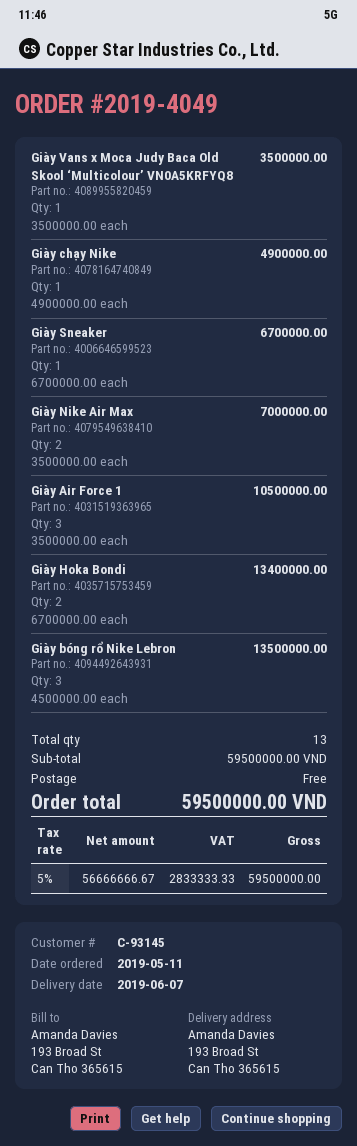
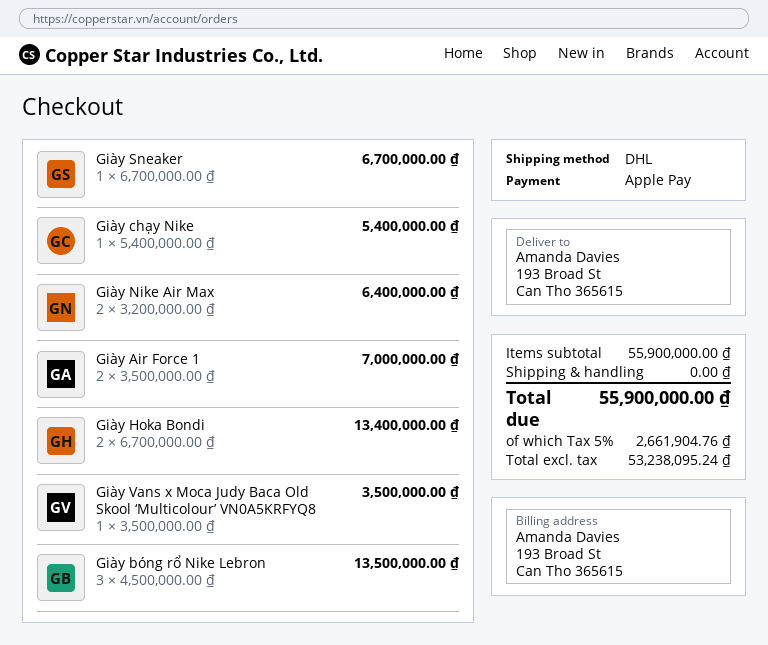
Giày chạy Nike: 1 x 4900000.00 = 4900000.00 -> 1 x 5400000.00 = 5400000.00
Giày Nike Air Max: 2 x 3500000.00 = 7000000.00 -> 2 x 3200000.00 = 6400000.00
Giày Air Force 1: 3 x 3500000.00 = 10500000.00 -> 2 x 3500000.00 = 7000000.00
subtotal: 59500000.00 -> 55900000.00
net: 56666666.67 -> 53238095.24
tax: 5% = 2833333.33 -> 5% = 2661904.76
total: 59500000.00 -> 55900000.00

